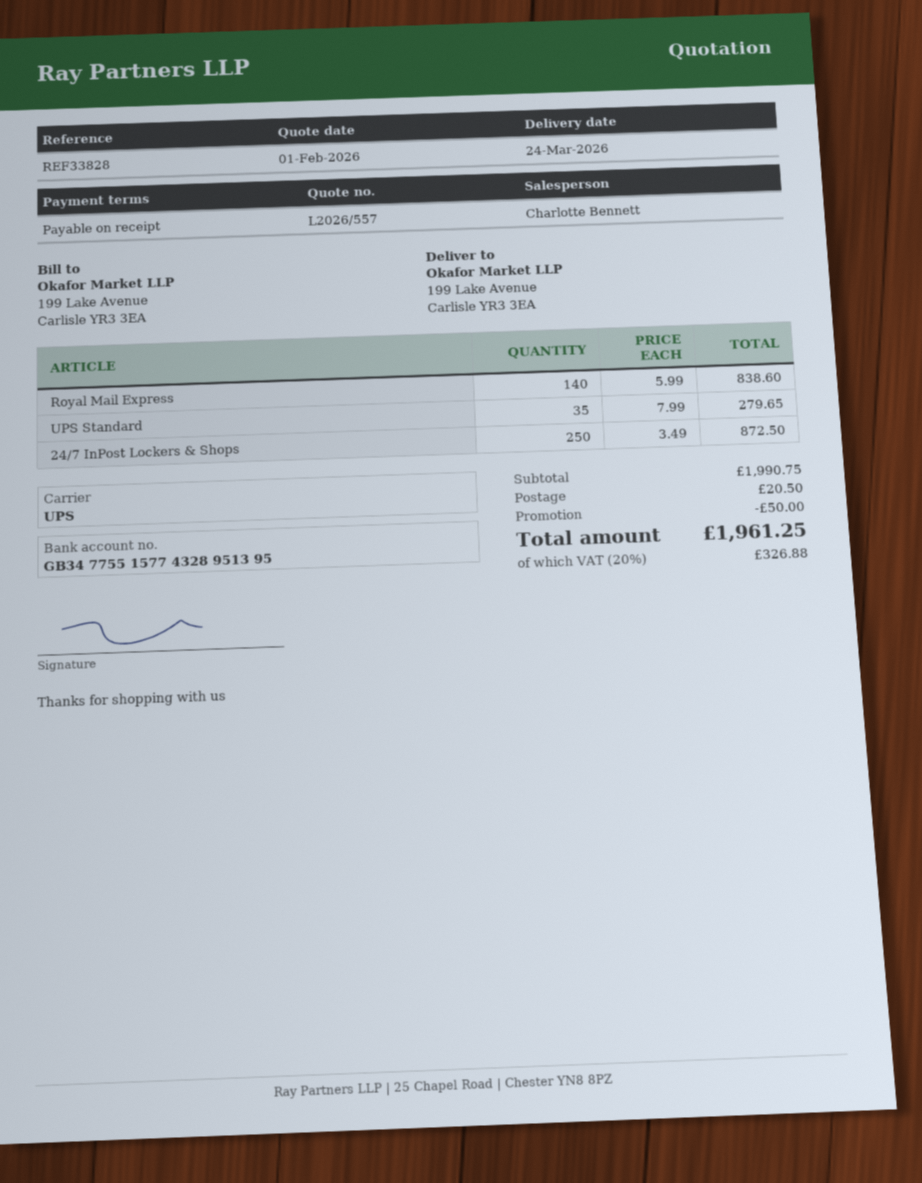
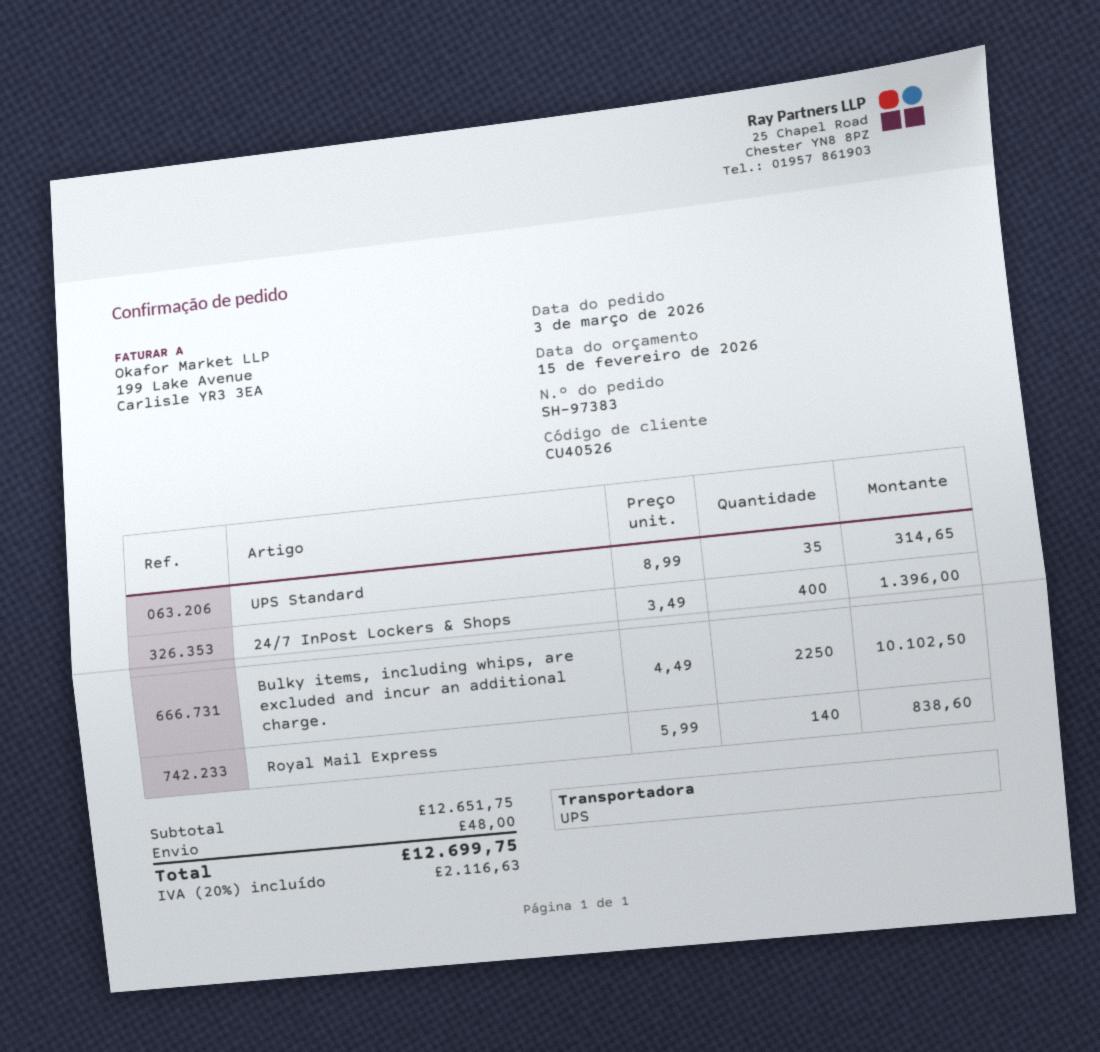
quote date: 2026-02-01 -> 2026-02-15
UPS Standard: 35 x 7.99 = 279.65 -> 35 x 8.99 = 314.65
24/7 InPost Lockers & Shops: 250 x 3.49 = 872.50 -> 400 x 3.49 = 1396.00
Bulky items, including whips, are excluded and incur an additional charge.: none -> 2250 x 4.49 = 10102.50
subtotal: 1990.75 -> 12651.75
discount: 50.00 -> none
shipping: 20.50 -> 48.00
tax: 20% = 326.88 -> 20% = 2116.63
total: 1961.25 -> 12699.75

